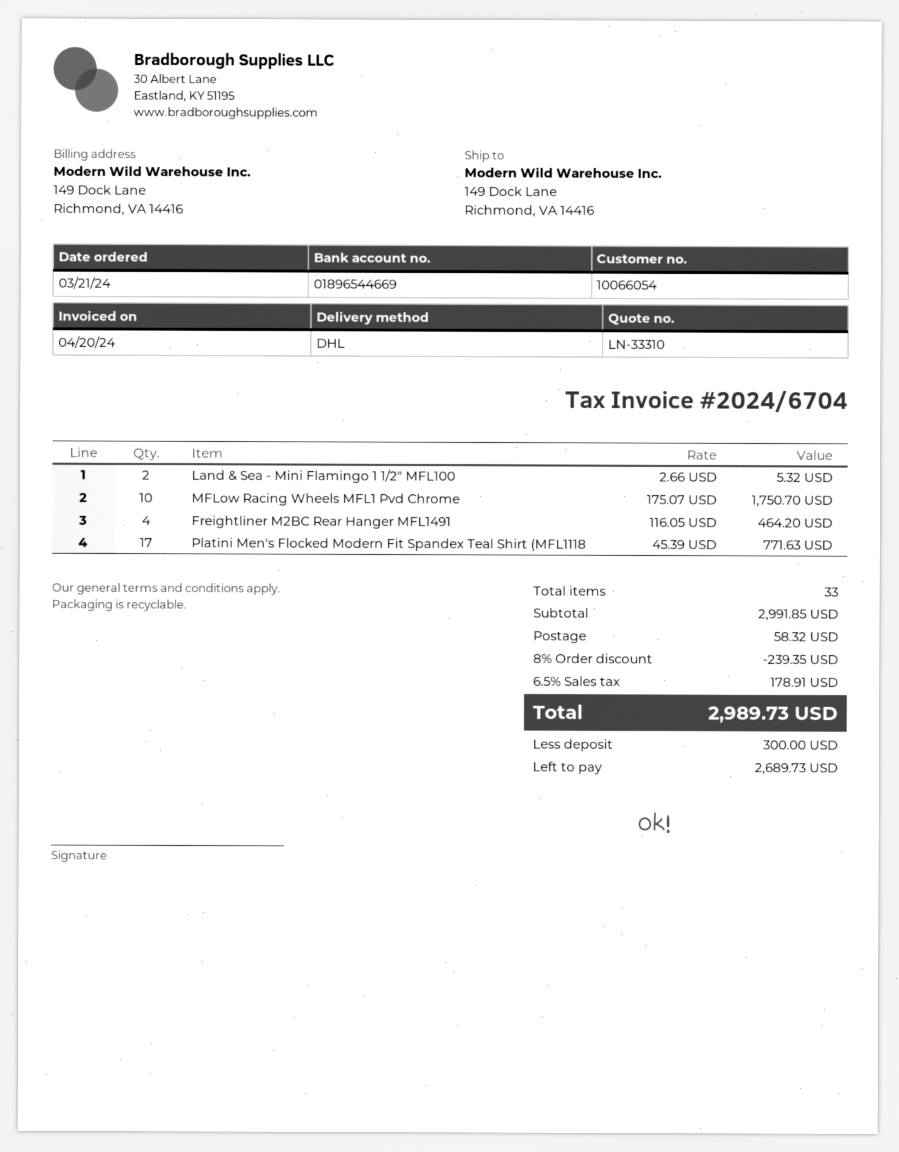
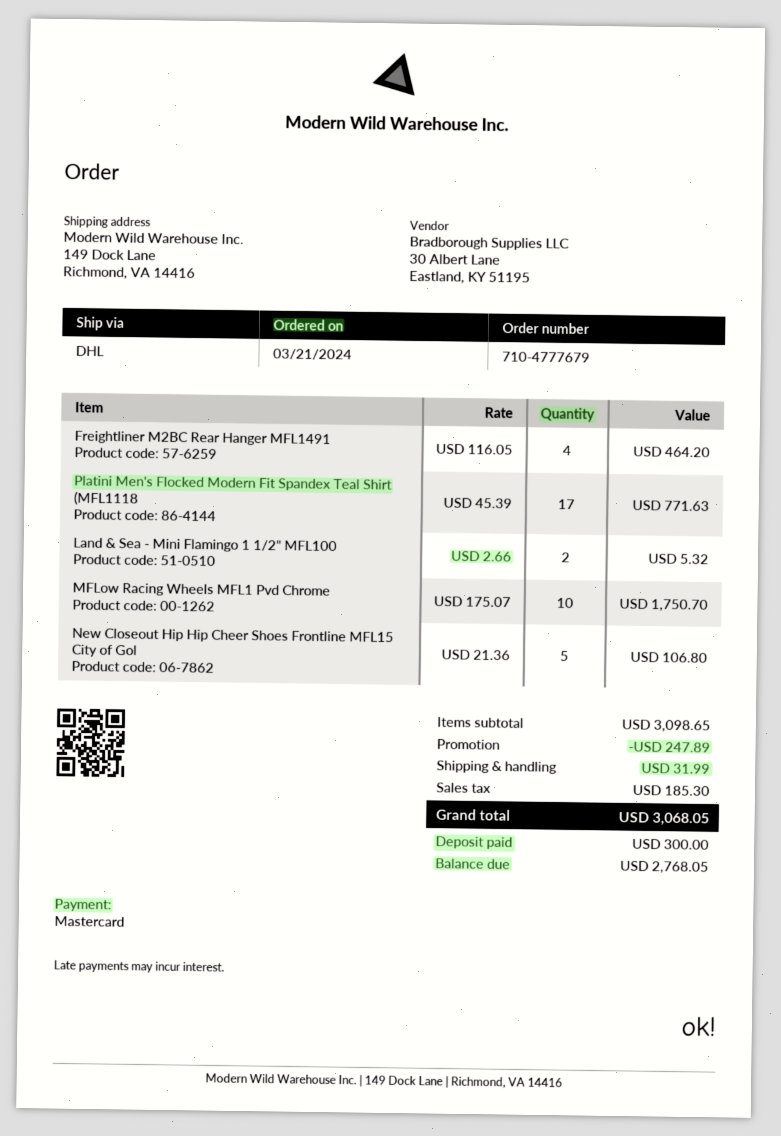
New Closeout Hip Hip Cheer Shoes Frontline MFL15 City of Gol: none -> 5 x 21.36 = 106.80
subtotal: 2991.85 -> 3098.65
discount: 239.35 -> 247.89
shipping: 58.32 -> 31.99
tax: 178.91 -> 185.30
total: 2989.73 -> 3068.05
balance: 2689.73 -> 2768.05

